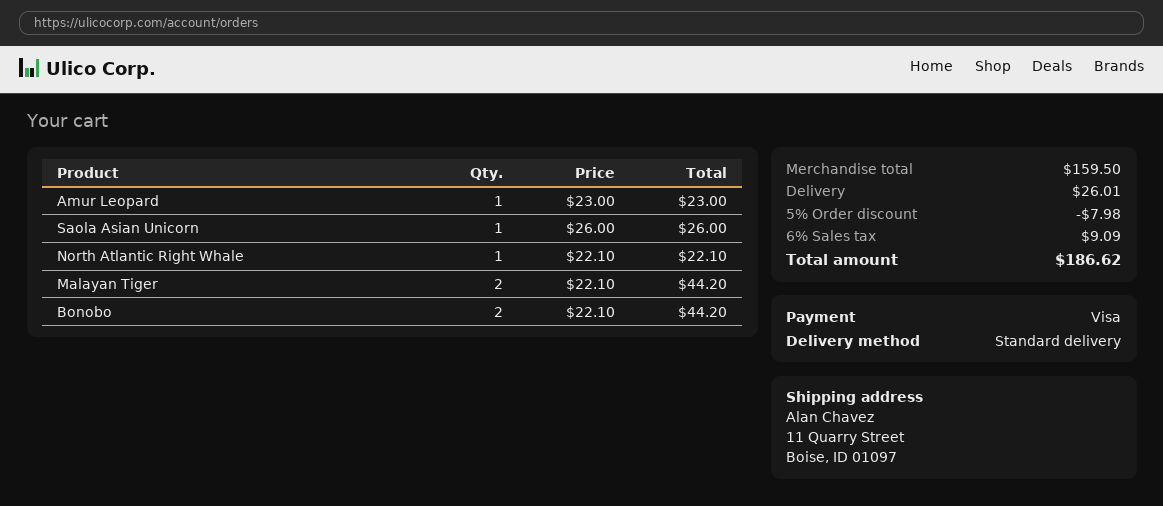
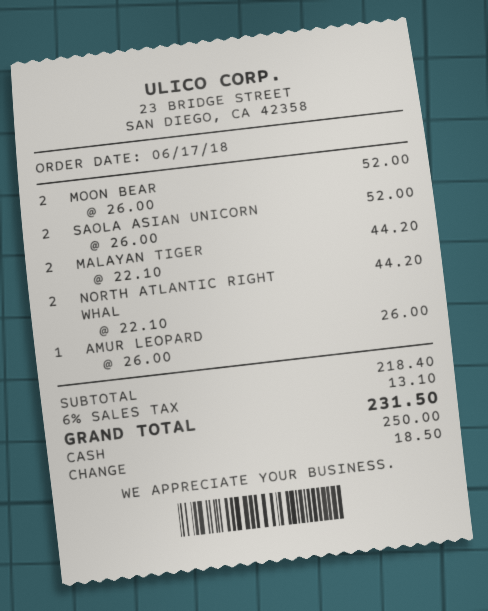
payment method: Visa -> cash
Amur Leopard: 1 x 23.00 = 23.00 -> 1 x 26.00 = 26.00
Saola Asian Unicorn: 1 x 26.00 = 26.00 -> 2 x 26.00 = 52.00
North Atlantic Right Whale: 1 x 22.10 = 22.10 -> 2 x 22.10 = 44.20
Bonobo: 2 x 22.10 = 44.20 -> none
MOON BEAR: none -> 2 x 26.00 = 52.00
subtotal: 159.50 -> 218.40
discount: 5% = 7.98 -> none
shipping: 26.01 -> none
tax: 6% = 9.09 -> 6% = 13.10
total: 186.62 -> 231.50

